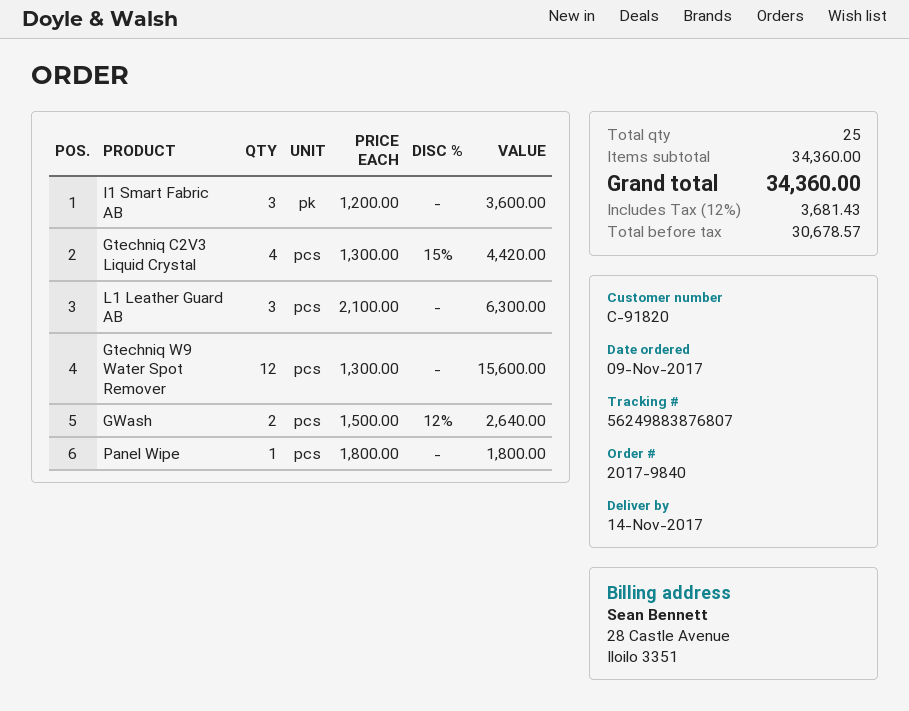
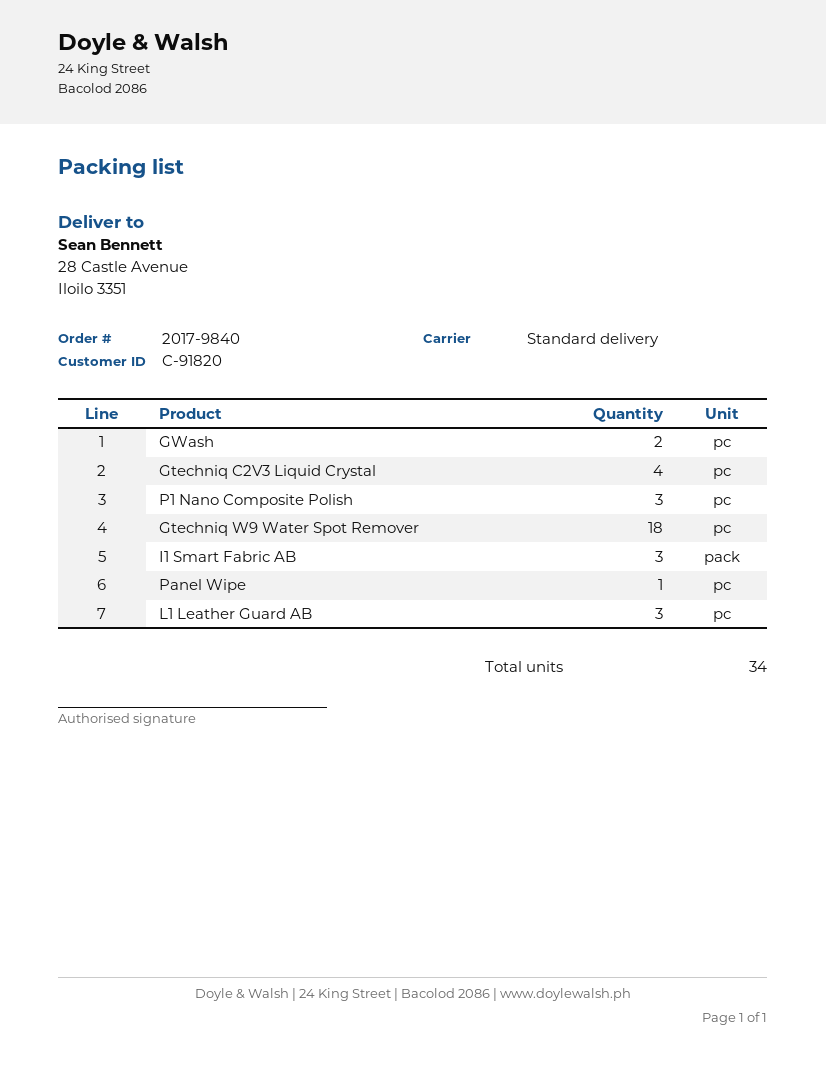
Gtechniq W9 Water Spot Remover: 12 -> 18
P1 Nano Composite Polish: none -> 3
total quantity: 25 -> 34

